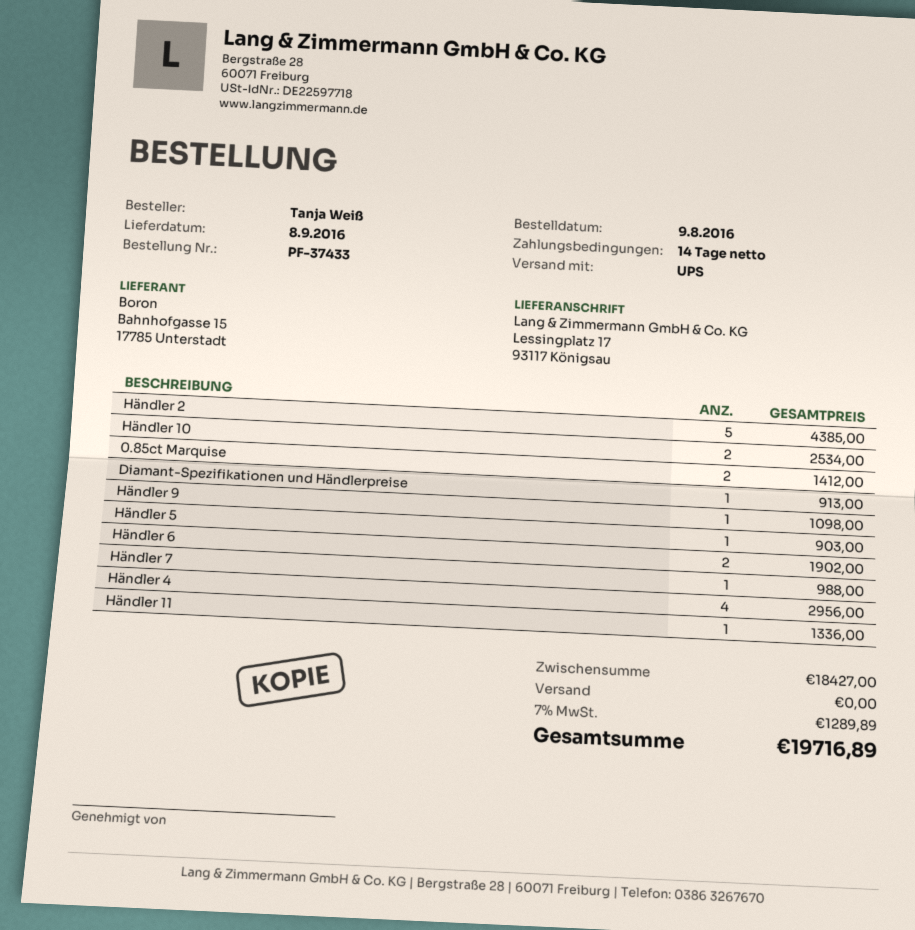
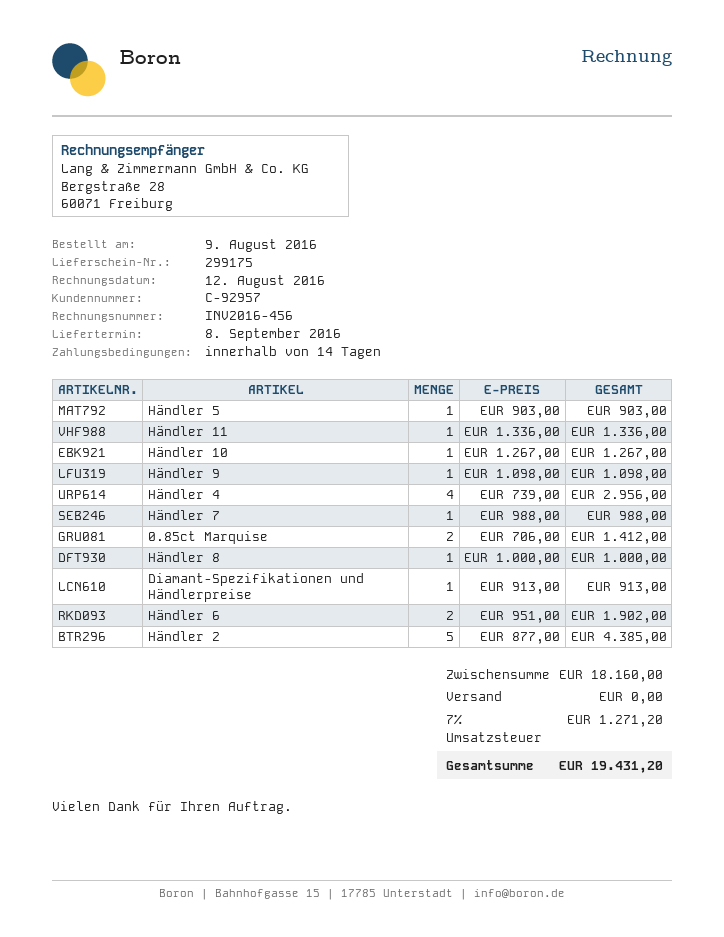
Händler 10: 2 for 2534.00 -> 1 for 1267.00
Händler 8: none -> 1 for 1000.00
subtotal: 18427.00 -> 18160.00
tax: 7% = 1289.89 -> 7% = 1271.20
total: 19716.89 -> 19431.20

